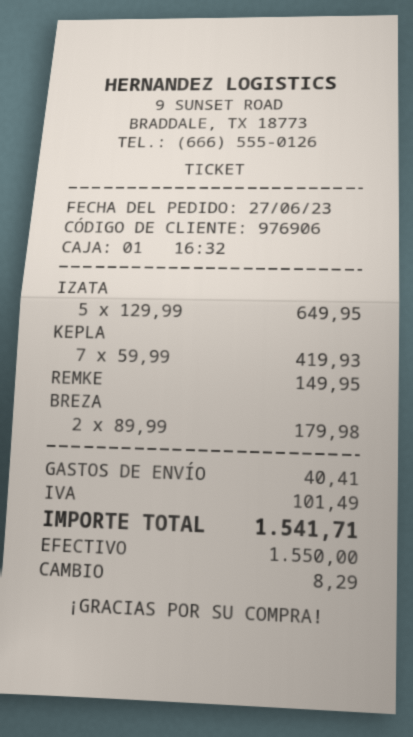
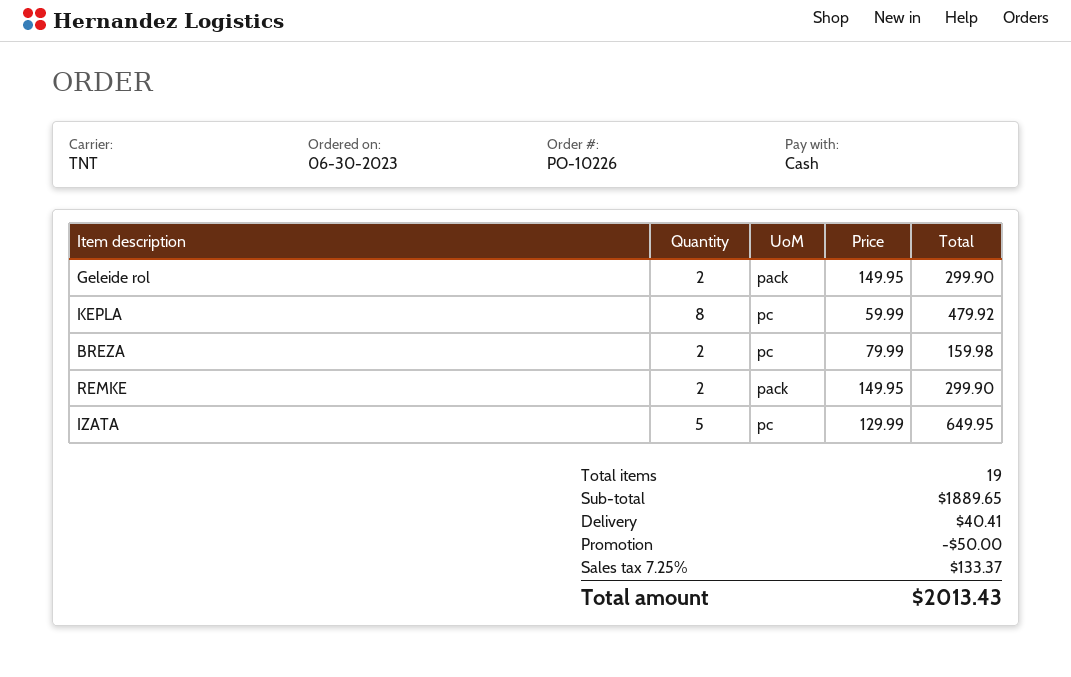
order date: 2023-06-27 -> 2023-06-30
KEPLA: 7 x 59.99 = 419.93 -> 8 x 59.99 = 479.92
REMKE: 1 x 149.95 = 149.95 -> 2 x 149.95 = 299.90
BREZA: 2 x 89.99 = 179.98 -> 2 x 79.99 = 159.98
Geleide rol: none -> 2 x 149.95 = 299.90
discount: none -> 50.00
tax: 101.49 -> 133.37
total: 1541.71 -> 2013.43

